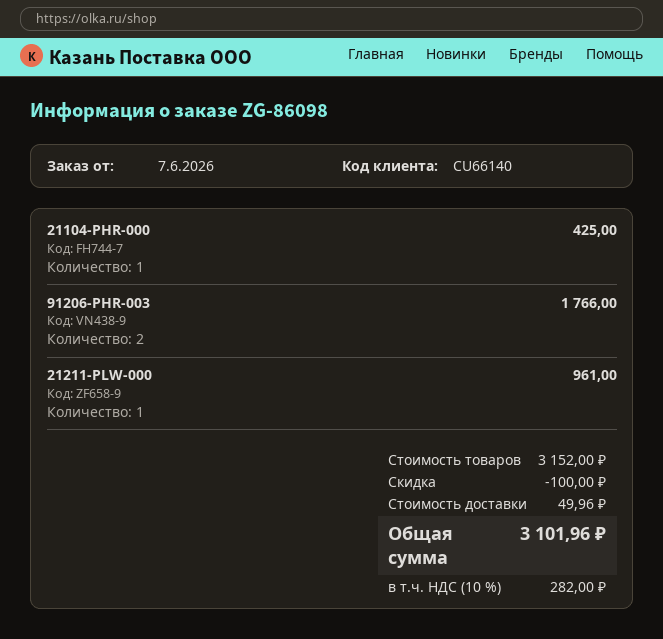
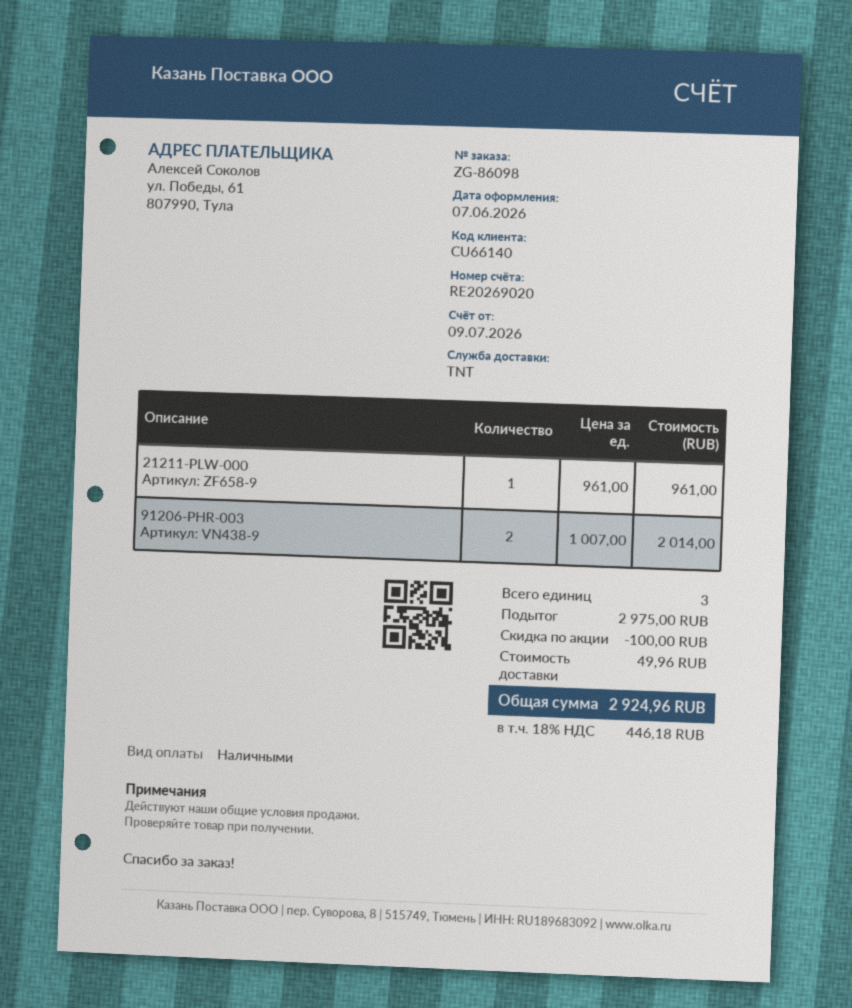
21104-PHR-000: 1 for 425.00 -> none
91206-PHR-003: 2 for 1766.00 -> 2 for 2014.00
subtotal: 3152.00 -> 2975.00
tax: 10% = 282.00 -> 18% = 446.18
total: 3101.96 -> 2924.96

